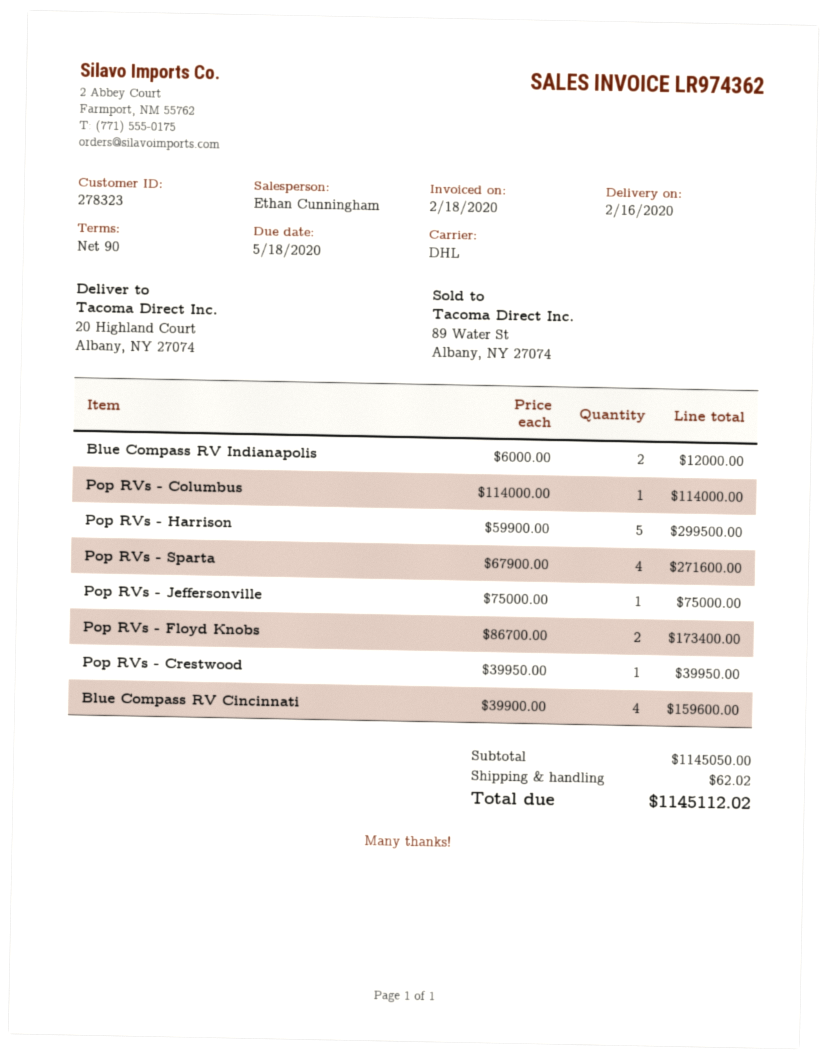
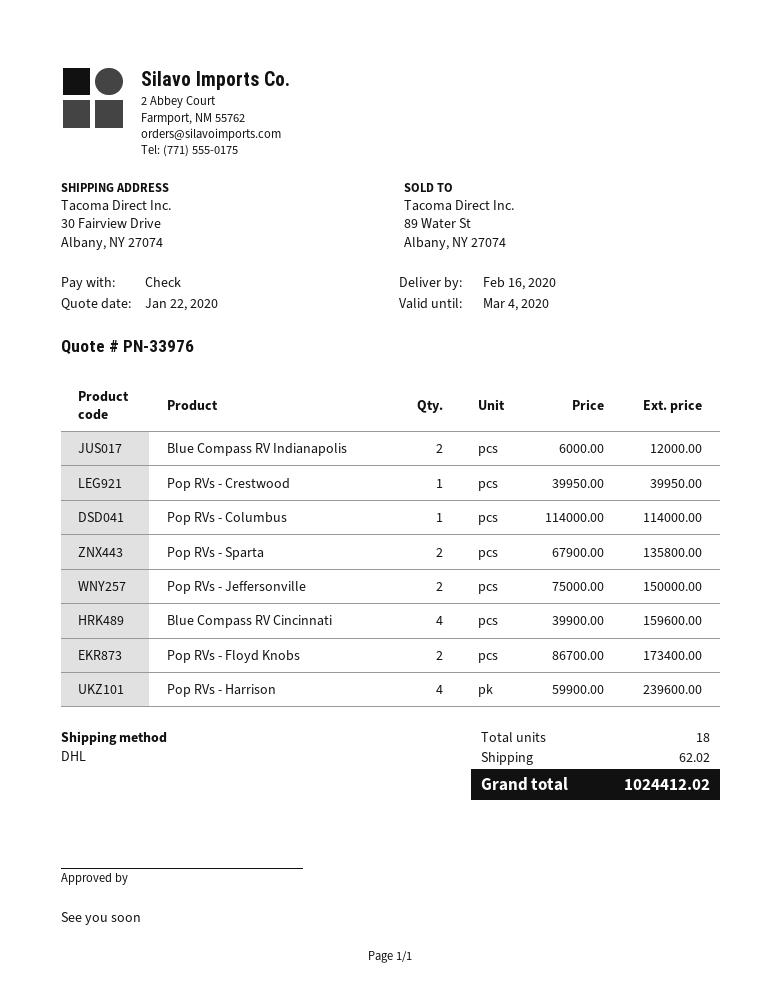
ship to: 20 Highland Court, Albany, NY 27074 -> 30 Fairview Drive, Albany, NY 27074
Pop RVs - Harrison: 5 x 59900.00 = 299500.00 -> 4 x 59900.00 = 239600.00
Pop RVs - Sparta: 4 x 67900.00 = 271600.00 -> 2 x 67900.00 = 135800.00
Pop RVs - Jeffersonville: 1 x 75000.00 = 75000.00 -> 2 x 75000.00 = 150000.00
total: 1145112.02 -> 1024412.02

